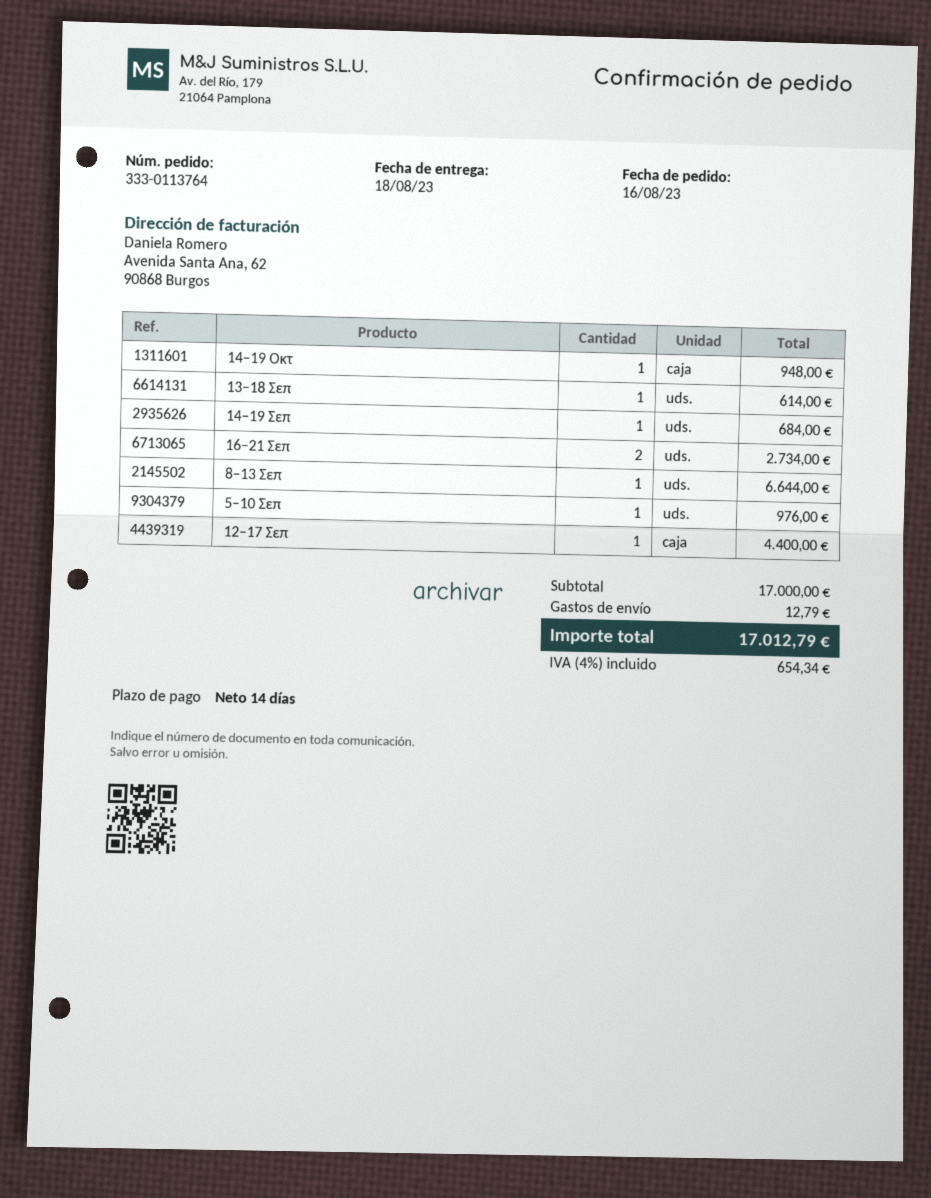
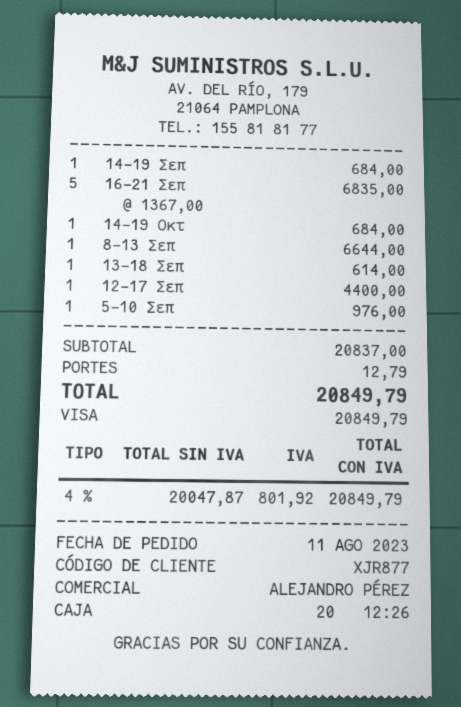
order date: 2023-08-16 -> 2023-08-11
14–19 Οκτ: 1 for 948.00 -> 1 for 684.00
16–21 Σεπ: 2 for 2734.00 -> 5 for 6835.00
subtotal: 17000.00 -> 20837.00
tax: 4% = 654.34 -> 4% = 801.92
total: 17012.79 -> 20849.79

